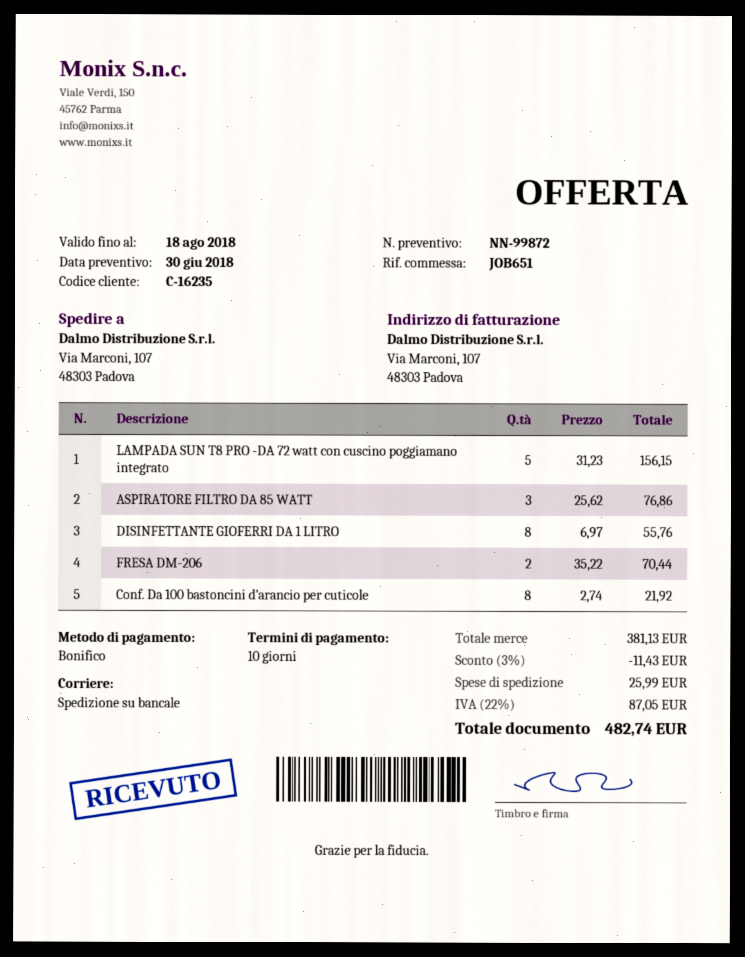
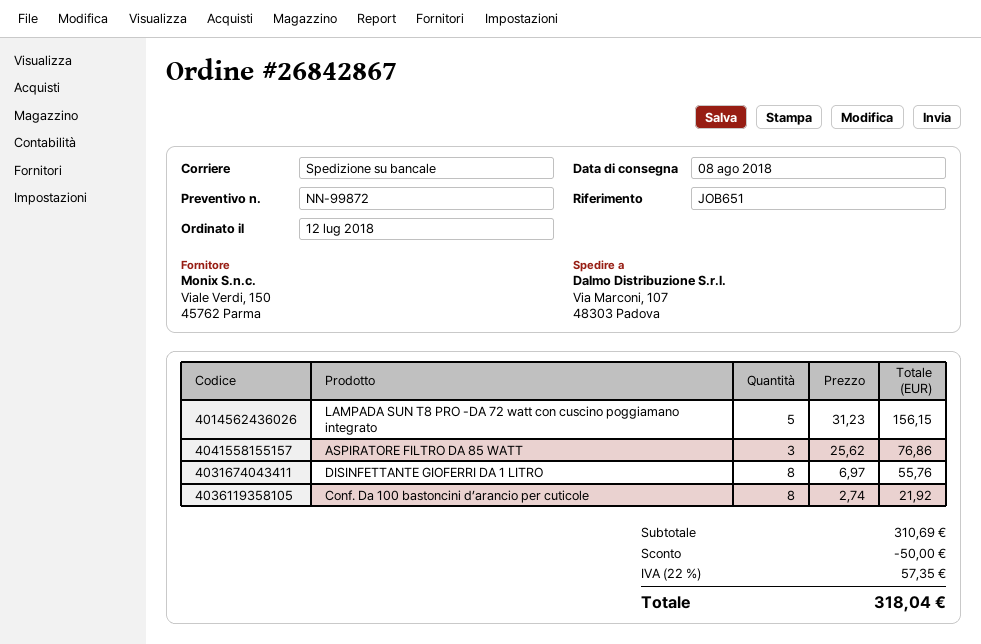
FRESA DM-206: 2 x 35.22 = 70.44 -> none
subtotal: 381.13 -> 310.69
discount: 11.43 -> 50.00
shipping: 25.99 -> none
tax: 22% = 87.05 -> 22% = 57.35
total: 482.74 -> 318.04

